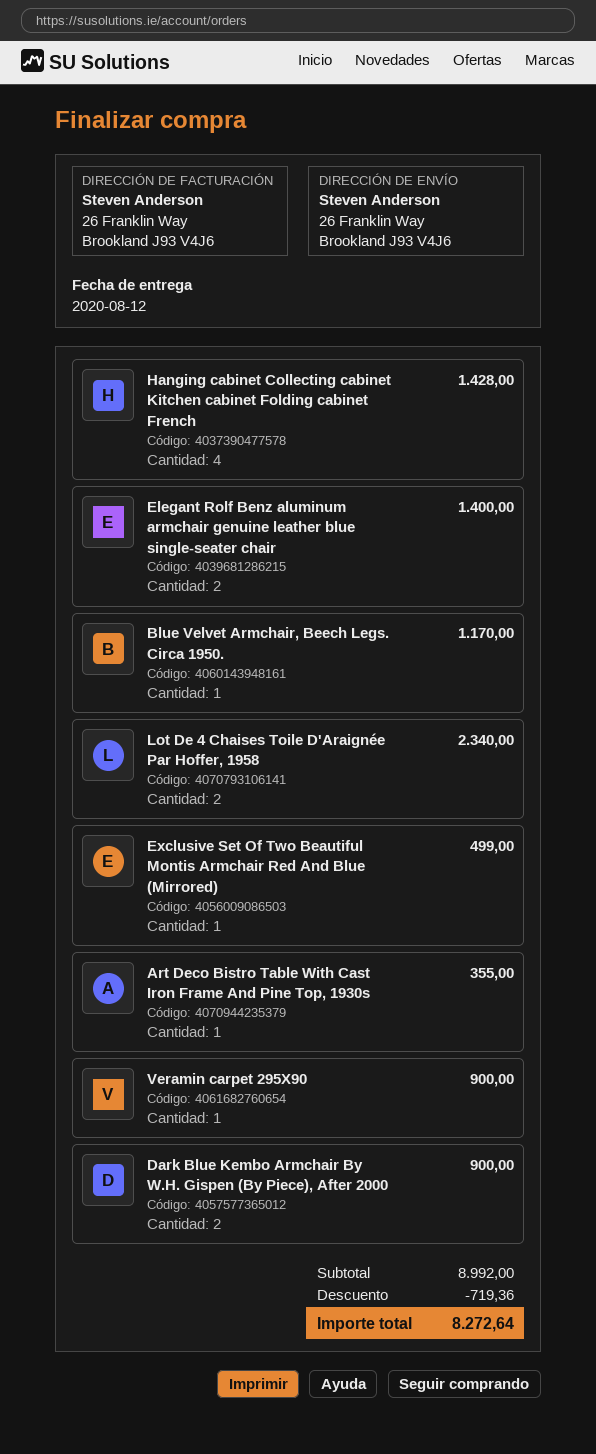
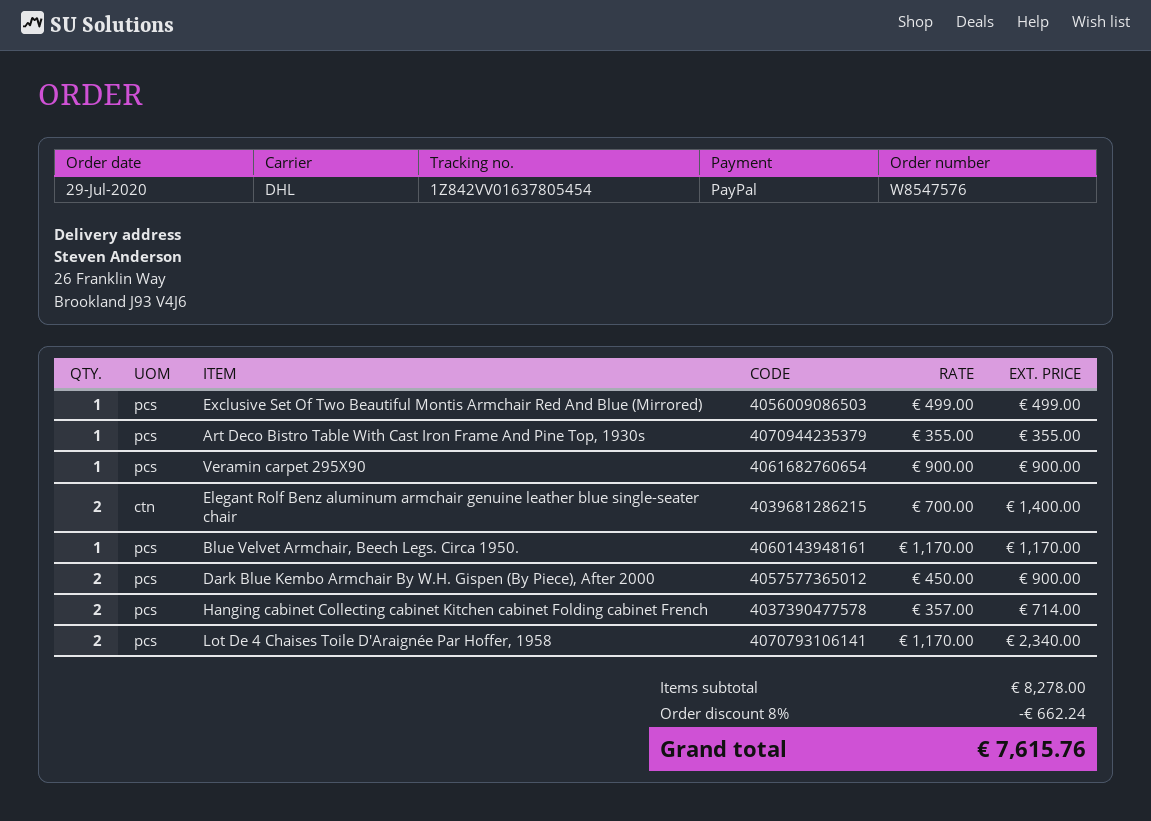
Hanging cabinet Collecting cabinet Kitchen cabinet Folding cabinet French: 4 for 1428.00 -> 2 for 714.00
subtotal: 8992.00 -> 8278.00
discount: 719.36 -> 662.24
total: 8272.64 -> 7615.76

